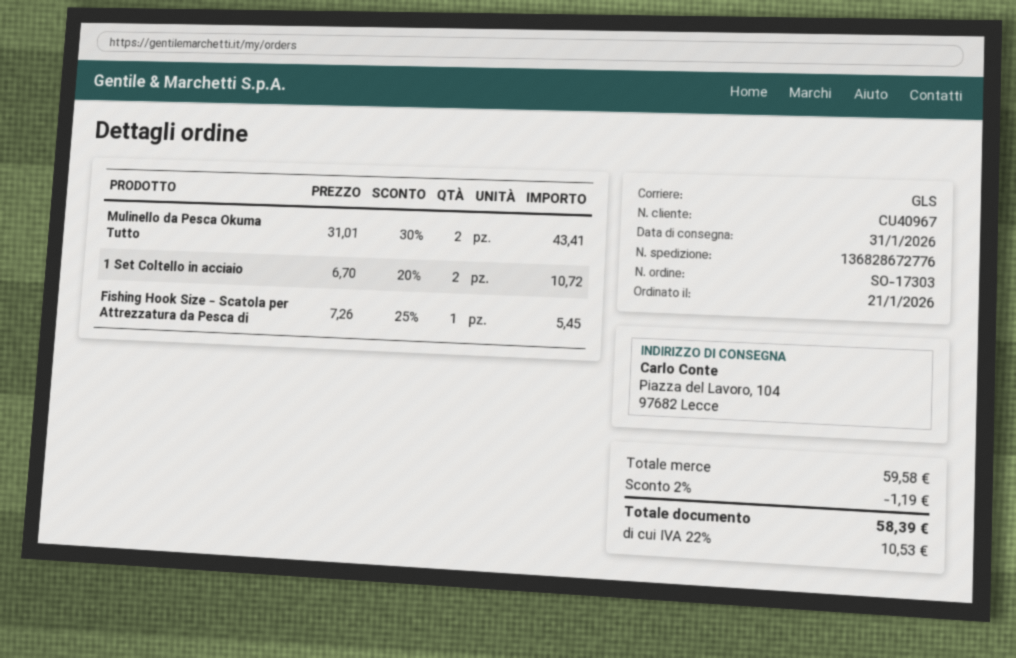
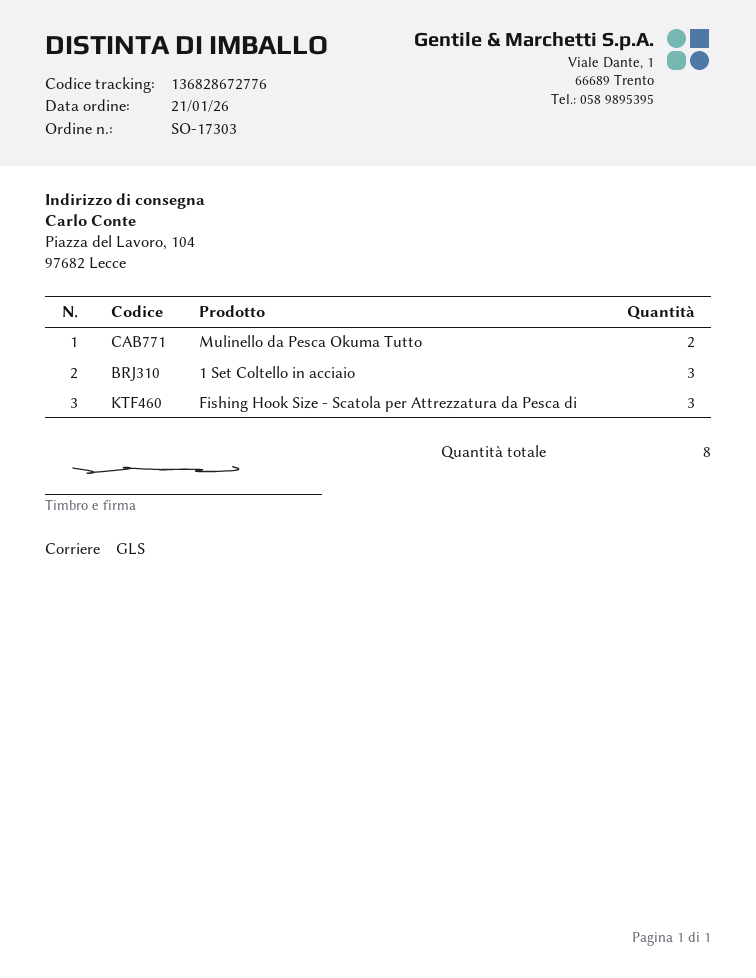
1 Set Coltello in acciaio: 2 -> 3
Fishing Hook Size - Scatola per Attrezzatura da Pesca di: 1 -> 3

